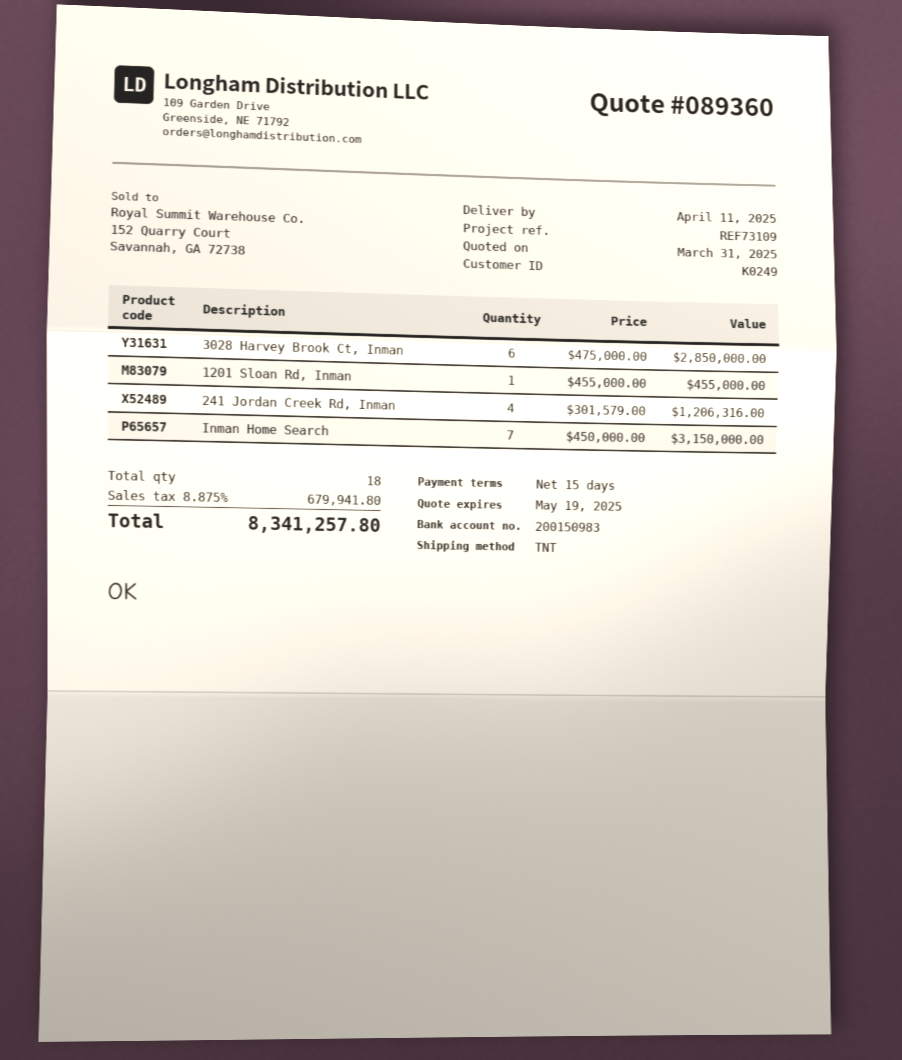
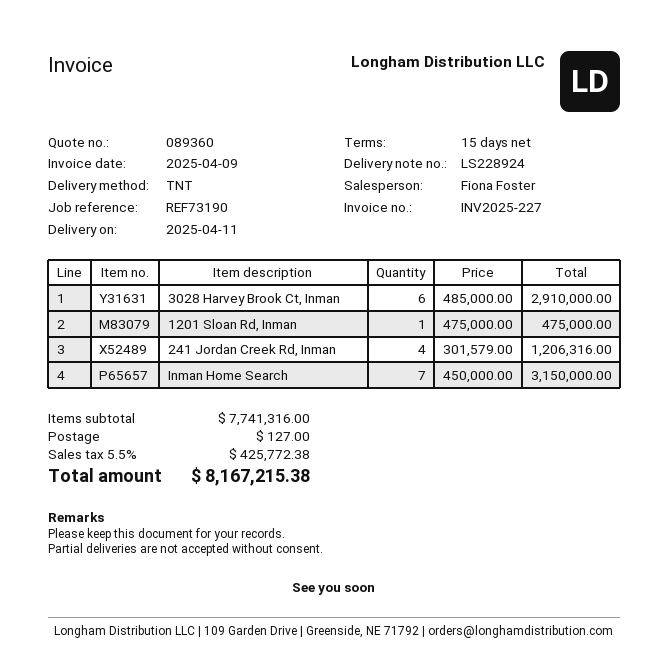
reference: REF73109 -> REF73190
3028 Harvey Brook Ct, Inman: 6 x 475000.00 = 2850000.00 -> 6 x 485000.00 = 2910000.00
1201 Sloan Rd, Inman: 1 x 455000.00 = 455000.00 -> 1 x 475000.00 = 475000.00
shipping: none -> 127.00
tax: 8.875% = 679941.80 -> 5.5% = 425772.38
total: 8341257.80 -> 8167215.38

